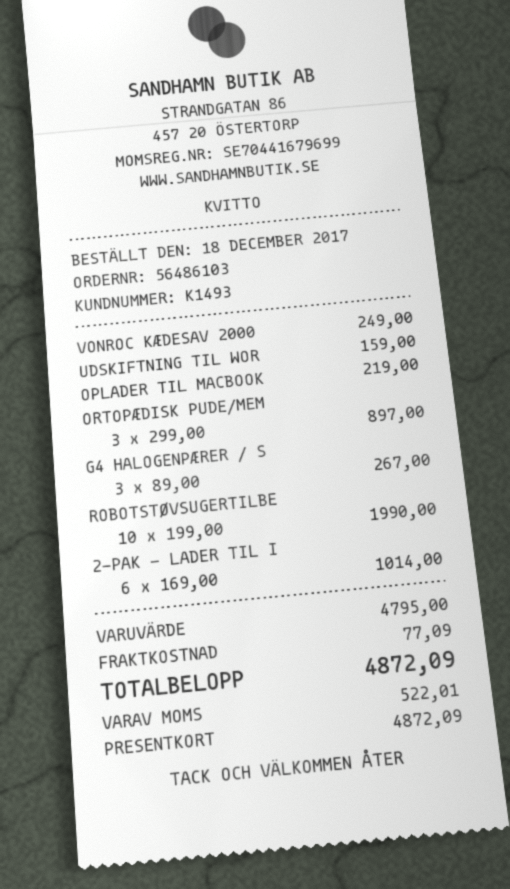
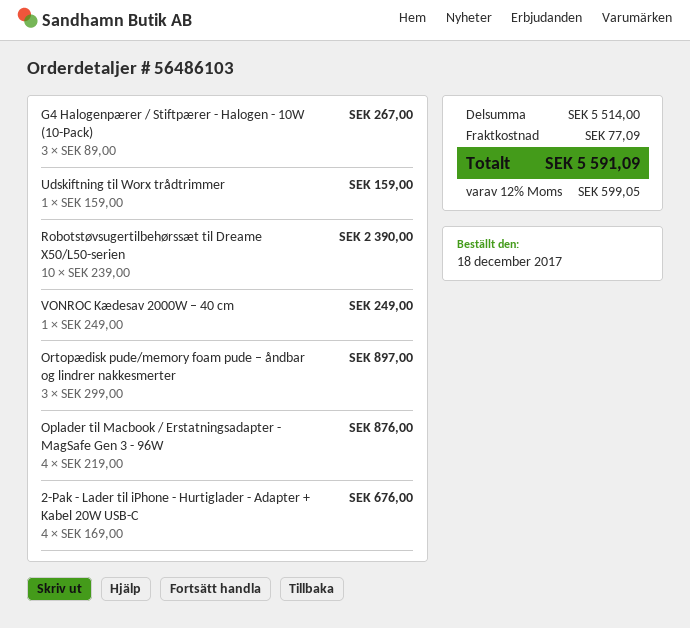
OPLADER TIL MACBOOK: 1 x 219.00 = 219.00 -> 4 x 219.00 = 876.00
ROBOTSTØVSUGERTILBE: 10 x 199.00 = 1990.00 -> 10 x 239.00 = 2390.00
2-PAK - LADER TIL I: 6 x 169.00 = 1014.00 -> 4 x 169.00 = 676.00
subtotal: 4795.00 -> 5514.00
tax: 522.01 -> 599.05
total: 4872.09 -> 5591.09

